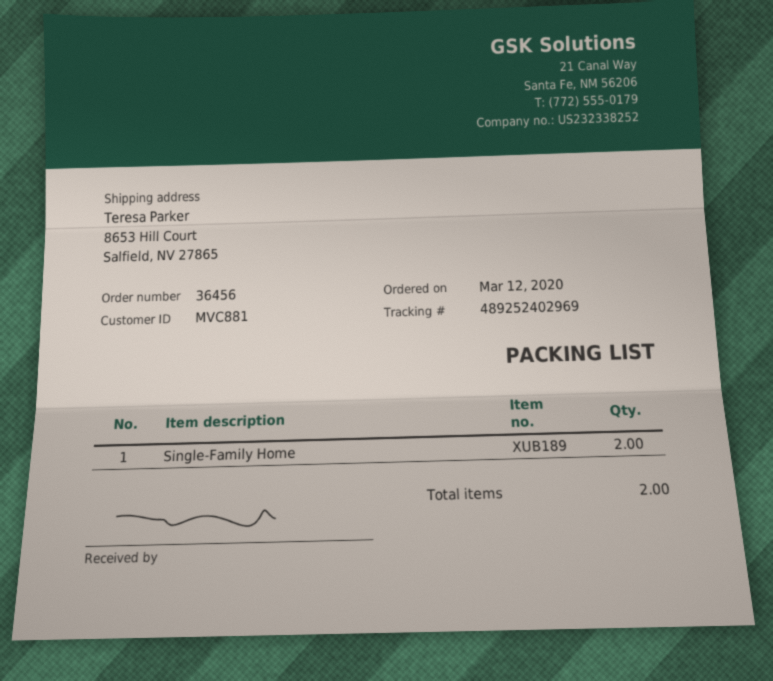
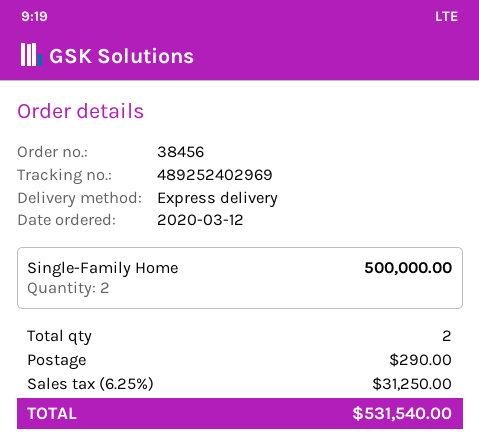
order number: 36456 -> 38456

